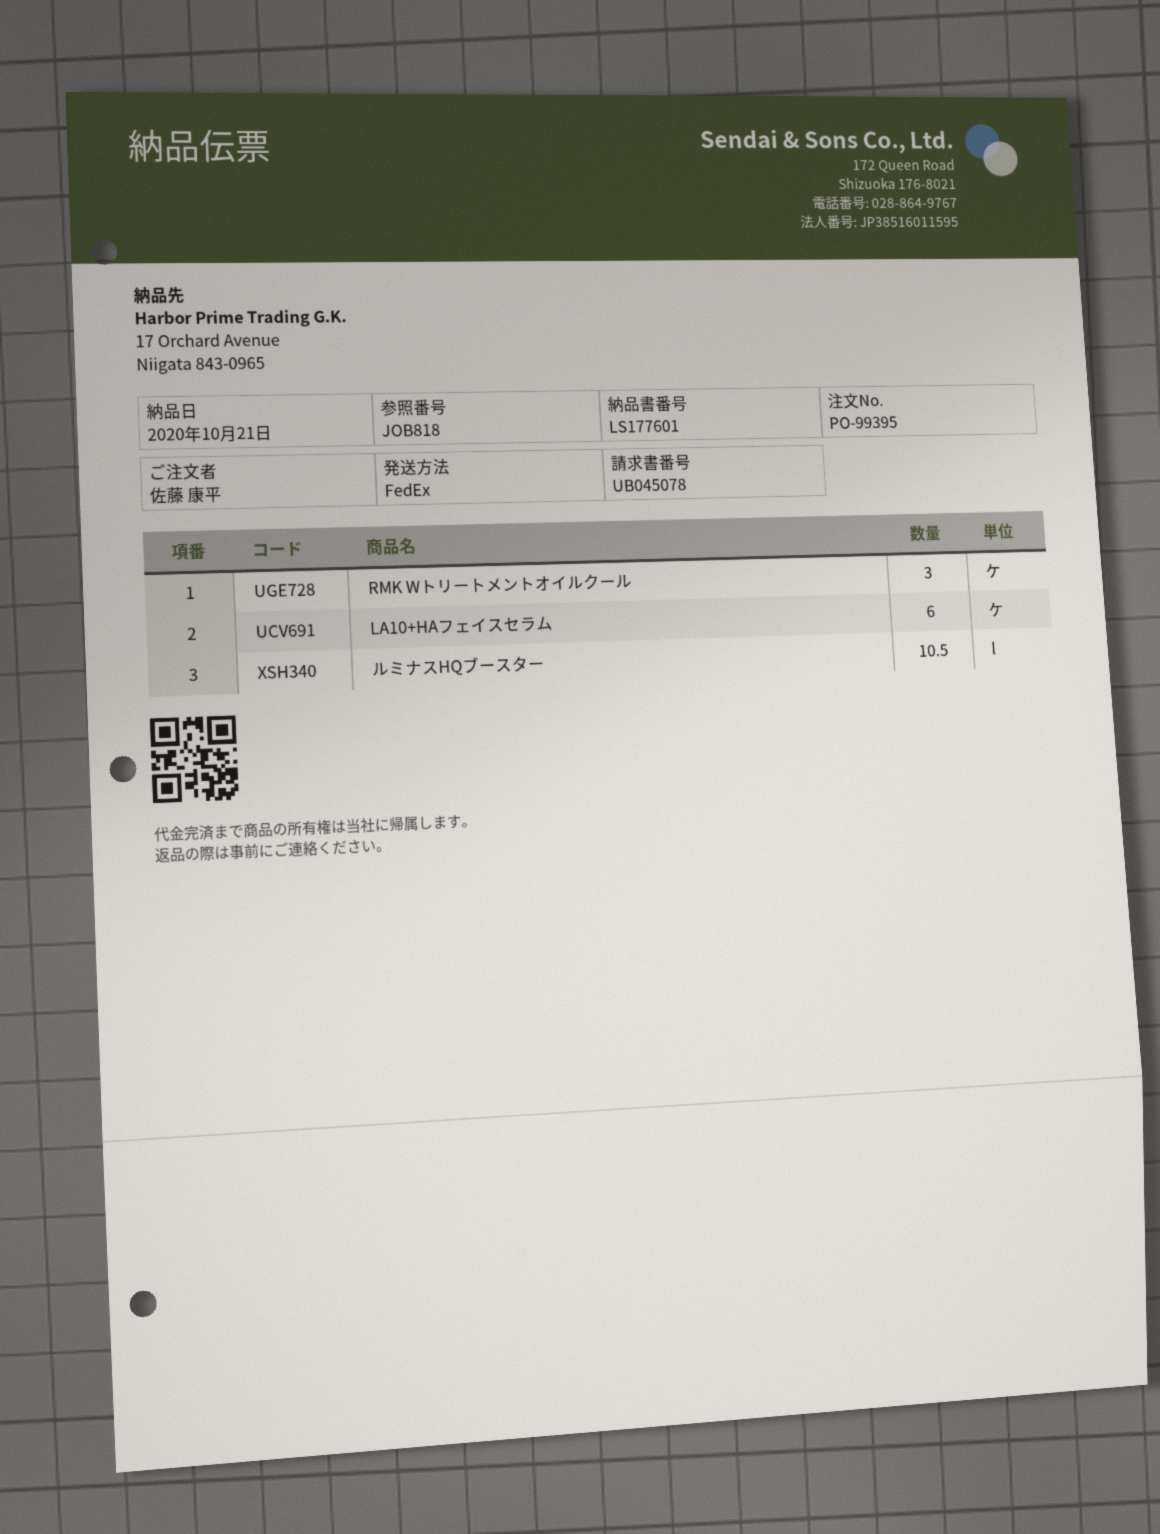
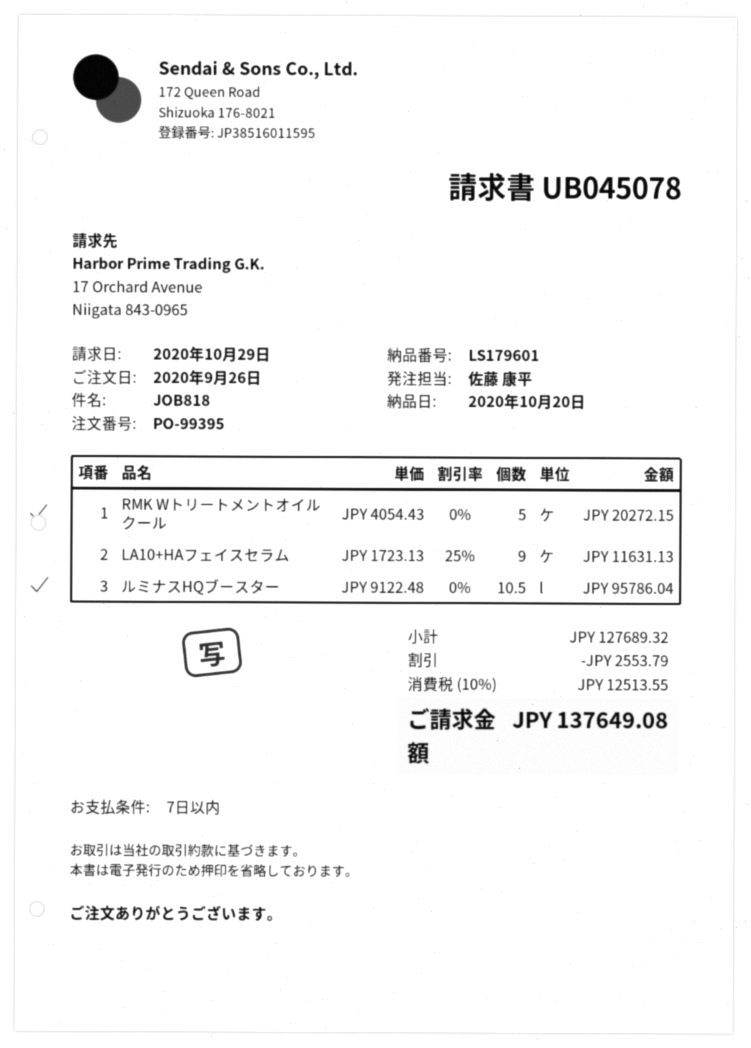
delivery note number: LS177601 -> LS179601
delivery date: 2020-10-21 -> 2020-10-20
RMK Wトリートメントオイルクール: 3 -> 5
LA10+HAフェイスセラム: 6 -> 9

